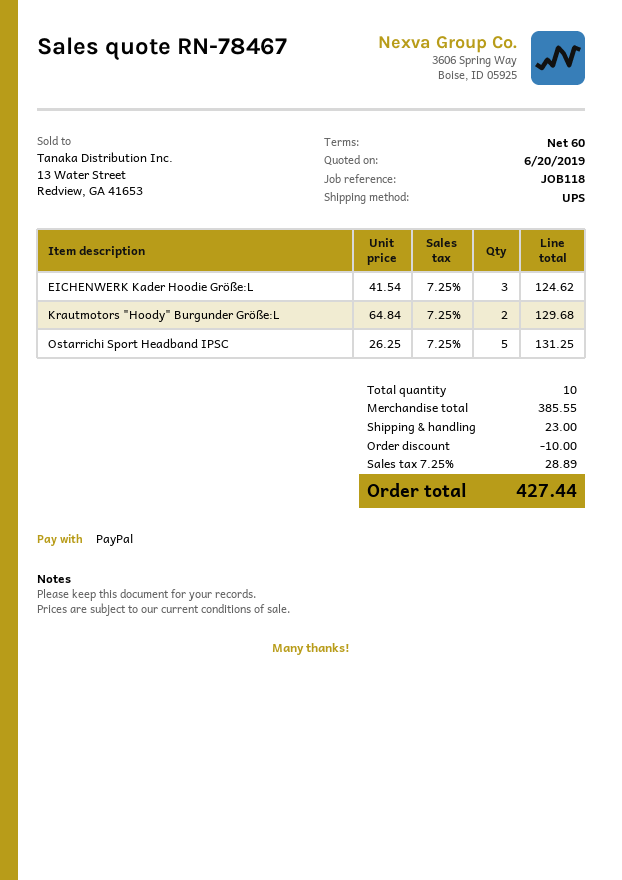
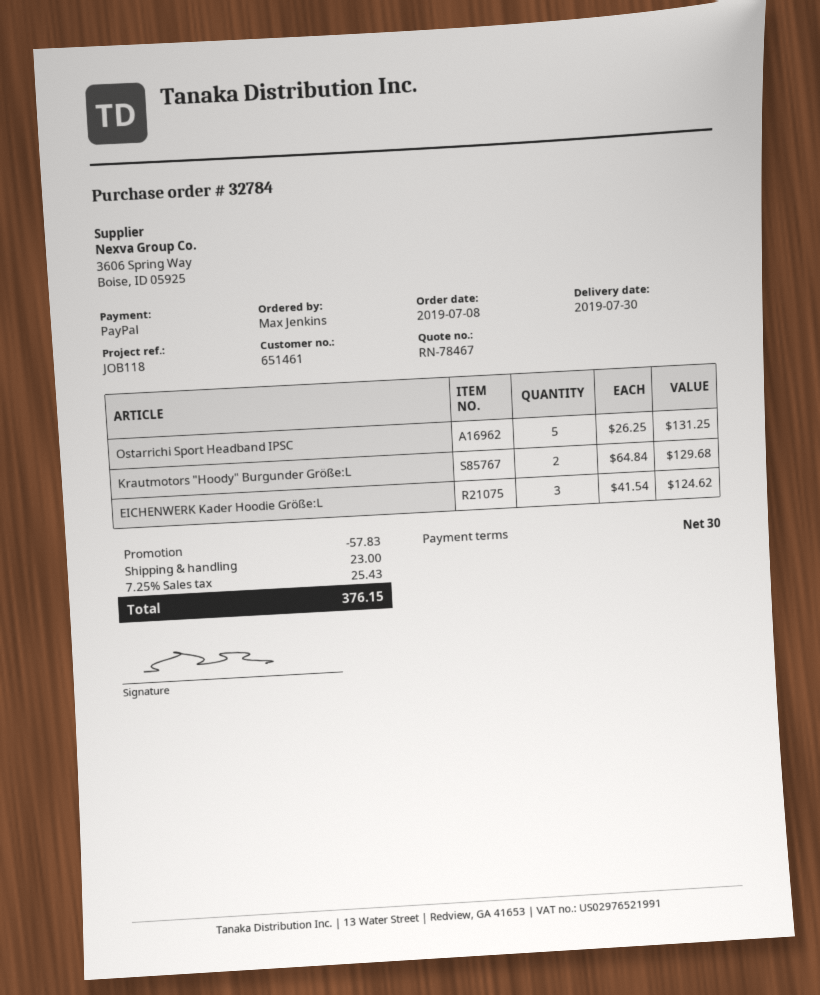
payment terms: 60 days -> 30 days
discount: 10.00 -> 57.83
tax: 7.25% = 28.89 -> 7.25% = 25.43
total: 427.44 -> 376.15

